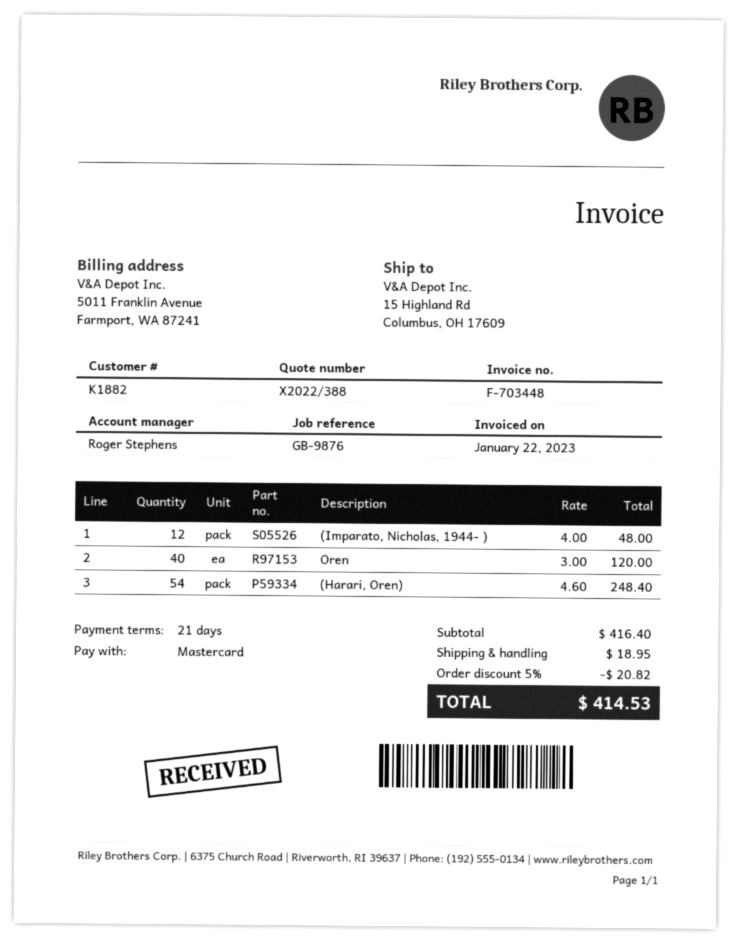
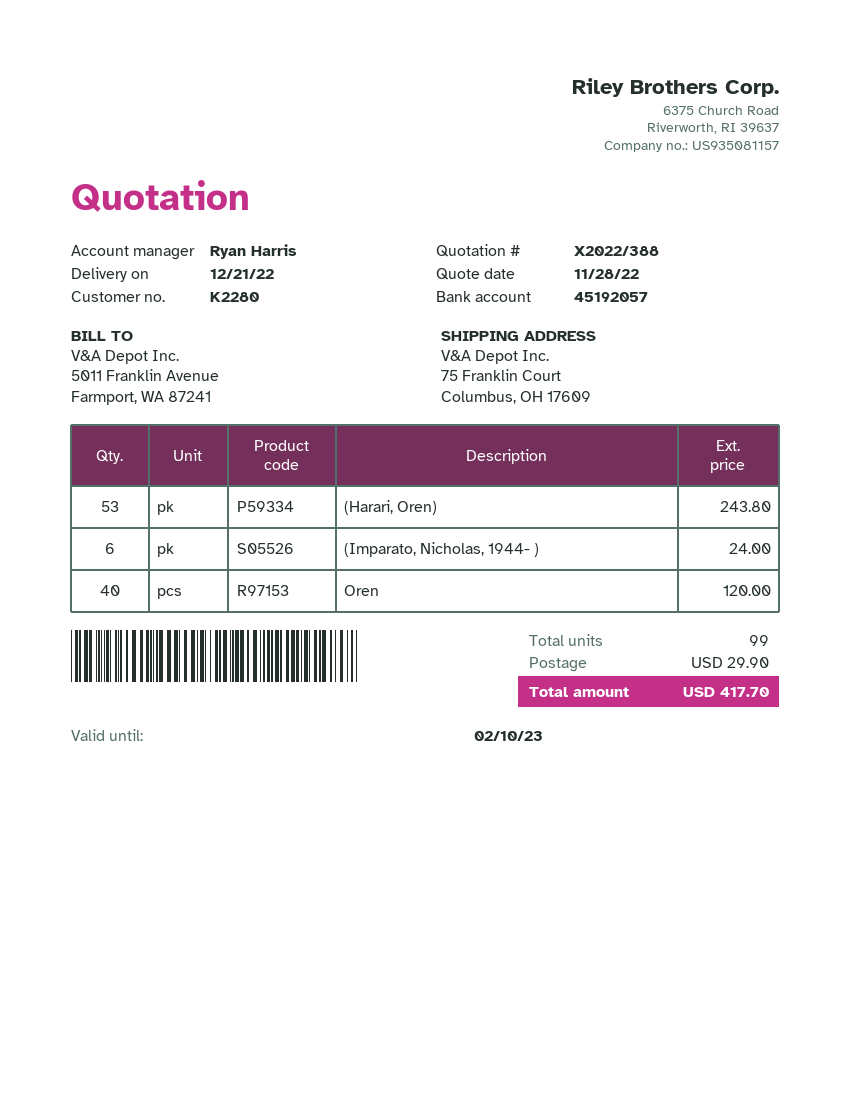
customer number: K1882 -> K2280
sales rep: Roger Stephens -> Ryan Harris
ship to: 15 Highland Rd, Columbus, OH 17609 -> 75 Franklin Court, Columbus, OH 17609
(Imparato, Nicholas, 1944- ): 12 for 48.00 -> 6 for 24.00
(Harari, Oren): 54 for 248.40 -> 53 for 243.80
discount: 5% = 20.82 -> none
shipping: 18.95 -> 29.90
total: 414.53 -> 417.70

